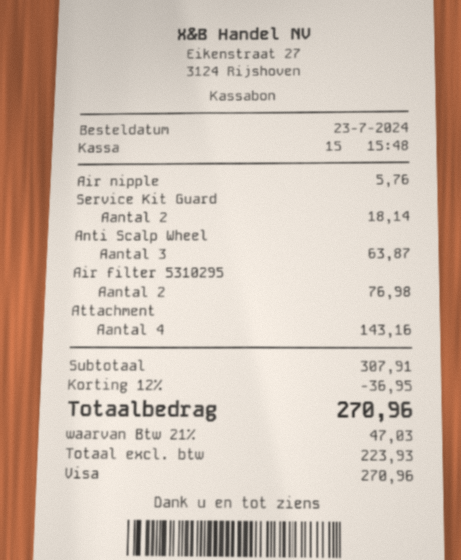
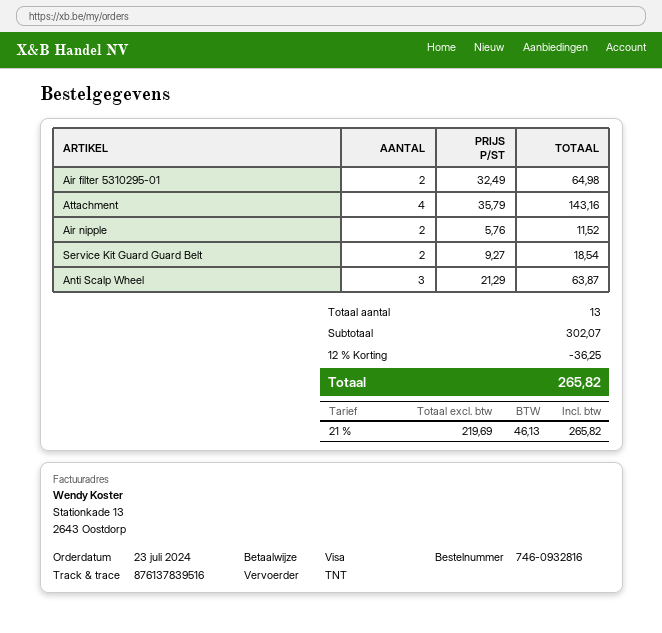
Air nipple: 1 for 5.76 -> 2 for 11.52
Service Kit Guard: 2 for 18.14 -> 2 for 18.54
Air filter 5310295: 2 for 76.98 -> 2 for 64.98
subtotal: 307.91 -> 302.07
discount: 12% = 36.95 -> 12% = 36.25
net: 223.93 -> 219.69
tax: 21% = 47.03 -> 21% = 46.13
total: 270.96 -> 265.82

